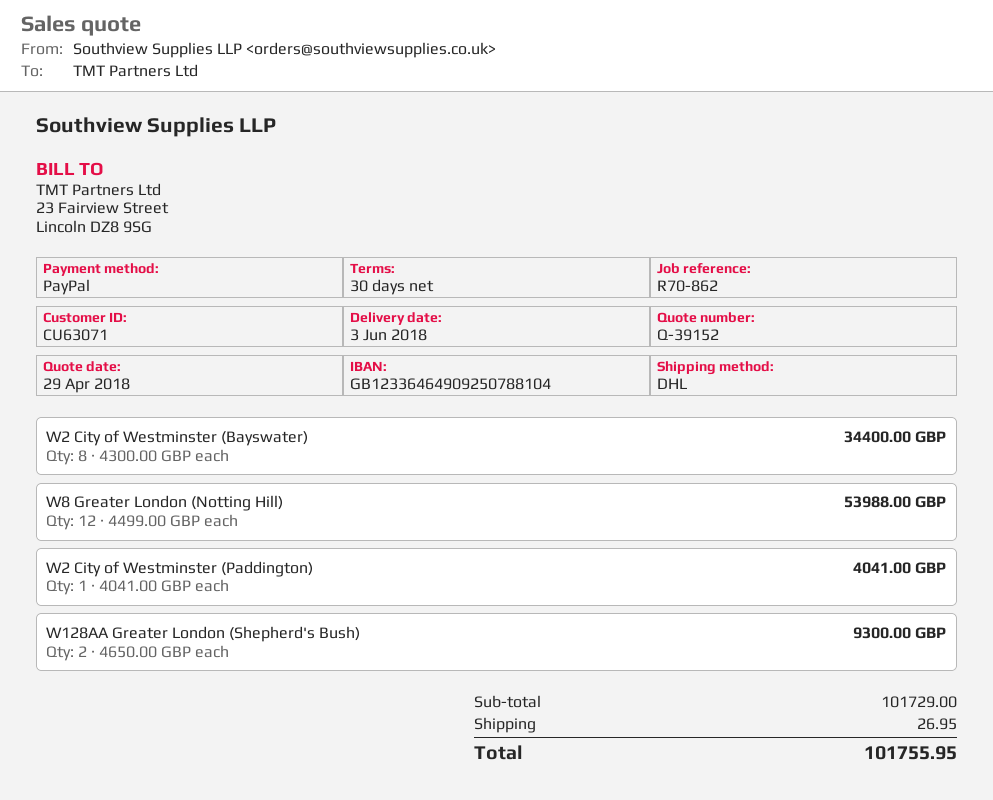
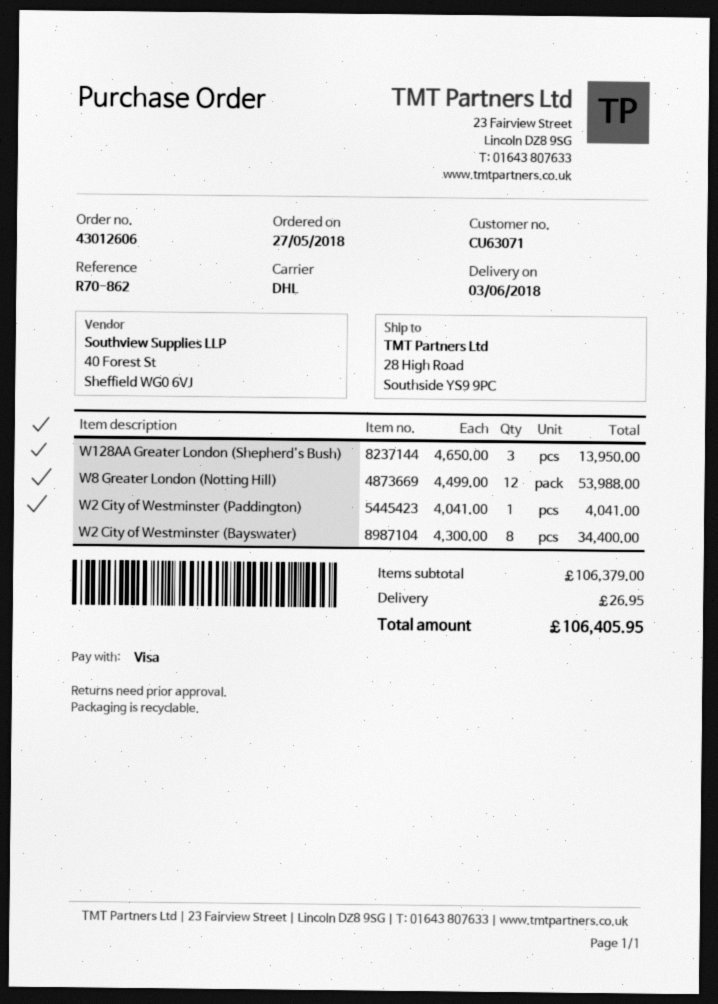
payment method: PayPal -> Visa
W128AA Greater London (Shepherd's Bush): 2 x 4650.00 = 9300.00 -> 3 x 4650.00 = 13950.00
subtotal: 101729.00 -> 106379.00
total: 101755.95 -> 106405.95

